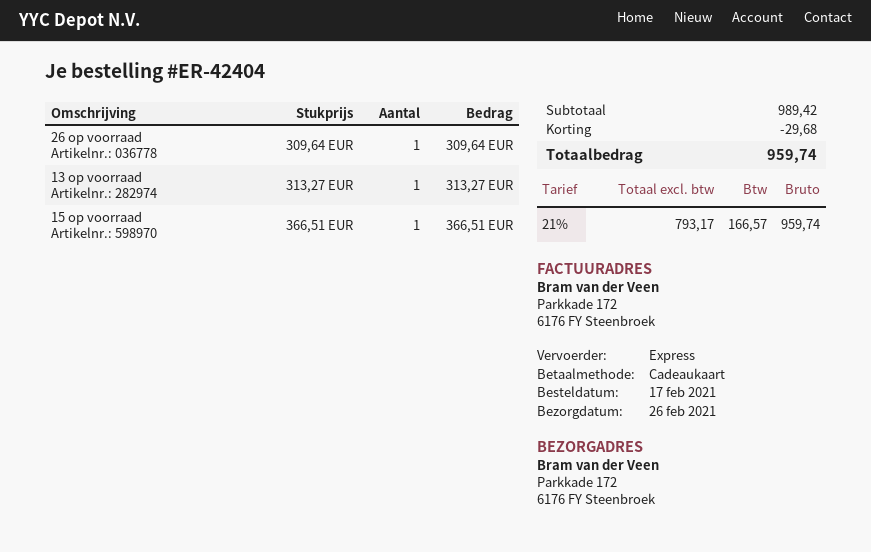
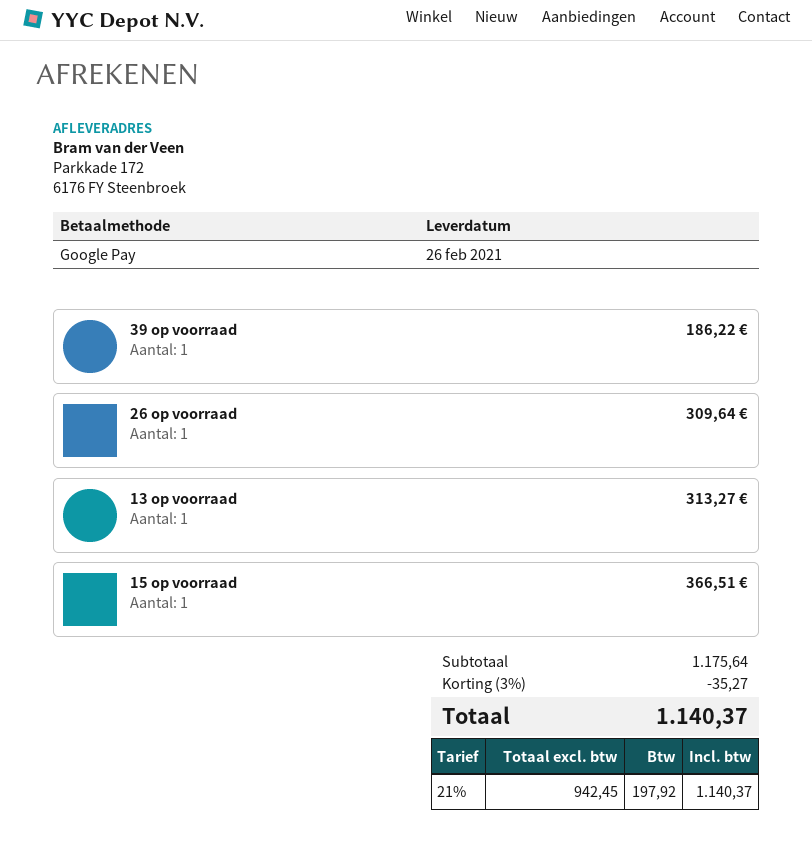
payment method: gift card -> Google Pay
39 op voorraad: none -> 1 for 186.22
subtotal: 989.42 -> 1175.64
discount: 29.68 -> 35.27
net: 793.17 -> 942.45
tax: 21% = 166.57 -> 21% = 197.92
total: 959.74 -> 1140.37

